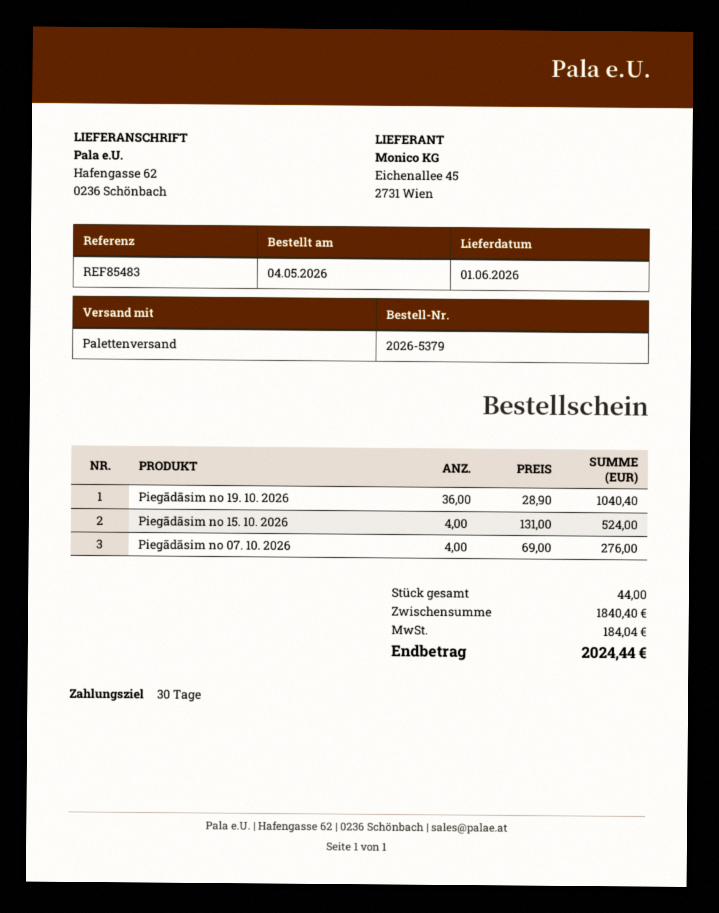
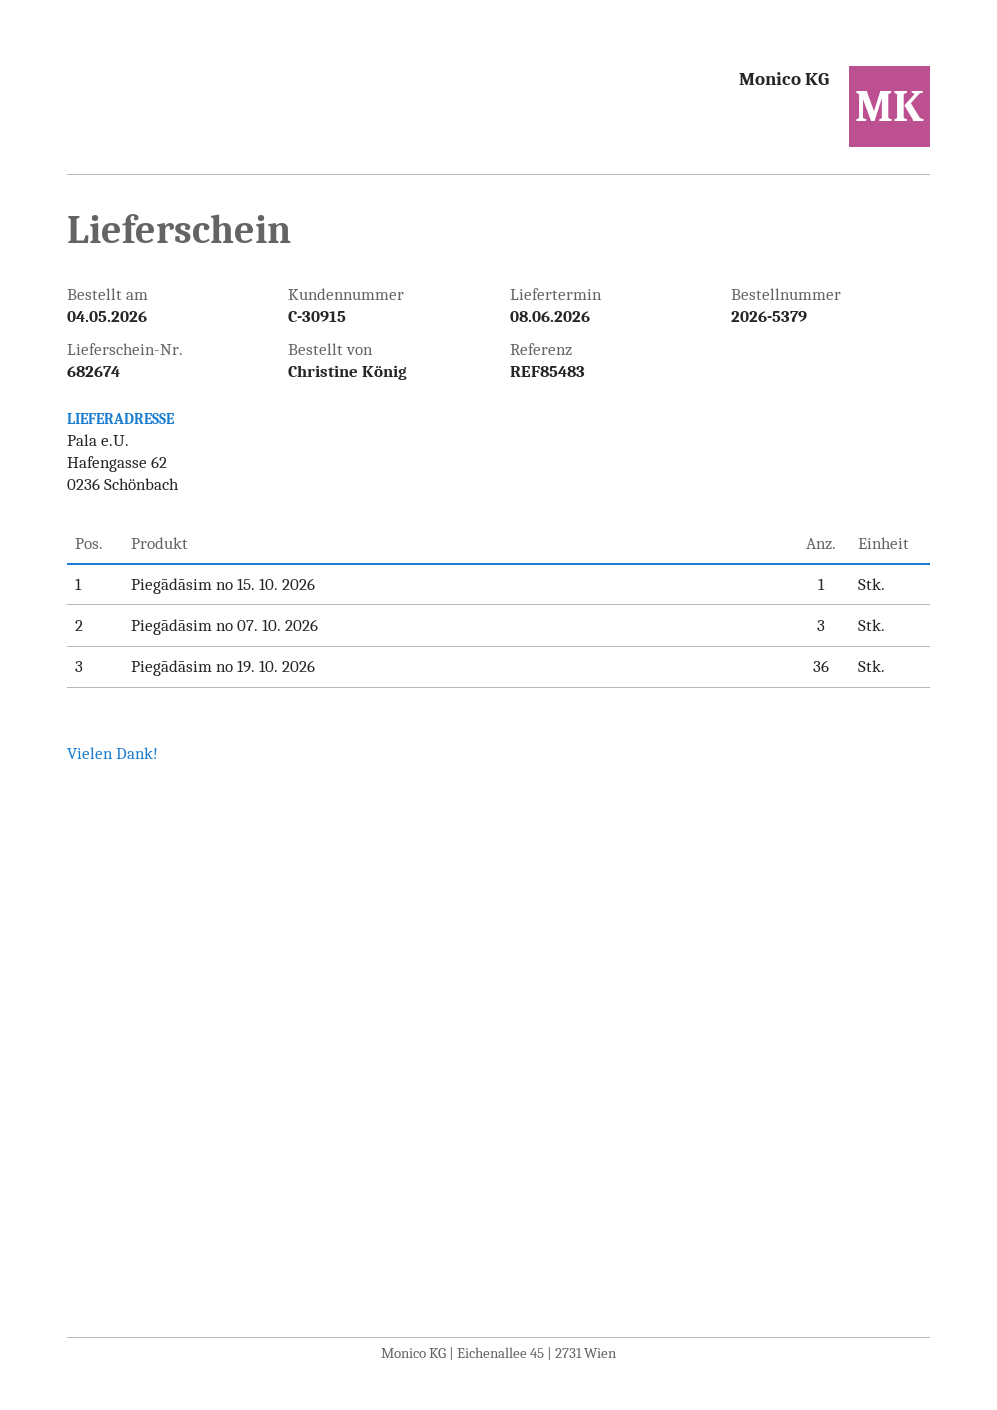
delivery date: 2026-06-01 -> 2026-06-08
Piegādāsim no 15. 10. 2026: 4 -> 1
Piegādāsim no 07. 10. 2026: 4 -> 3

